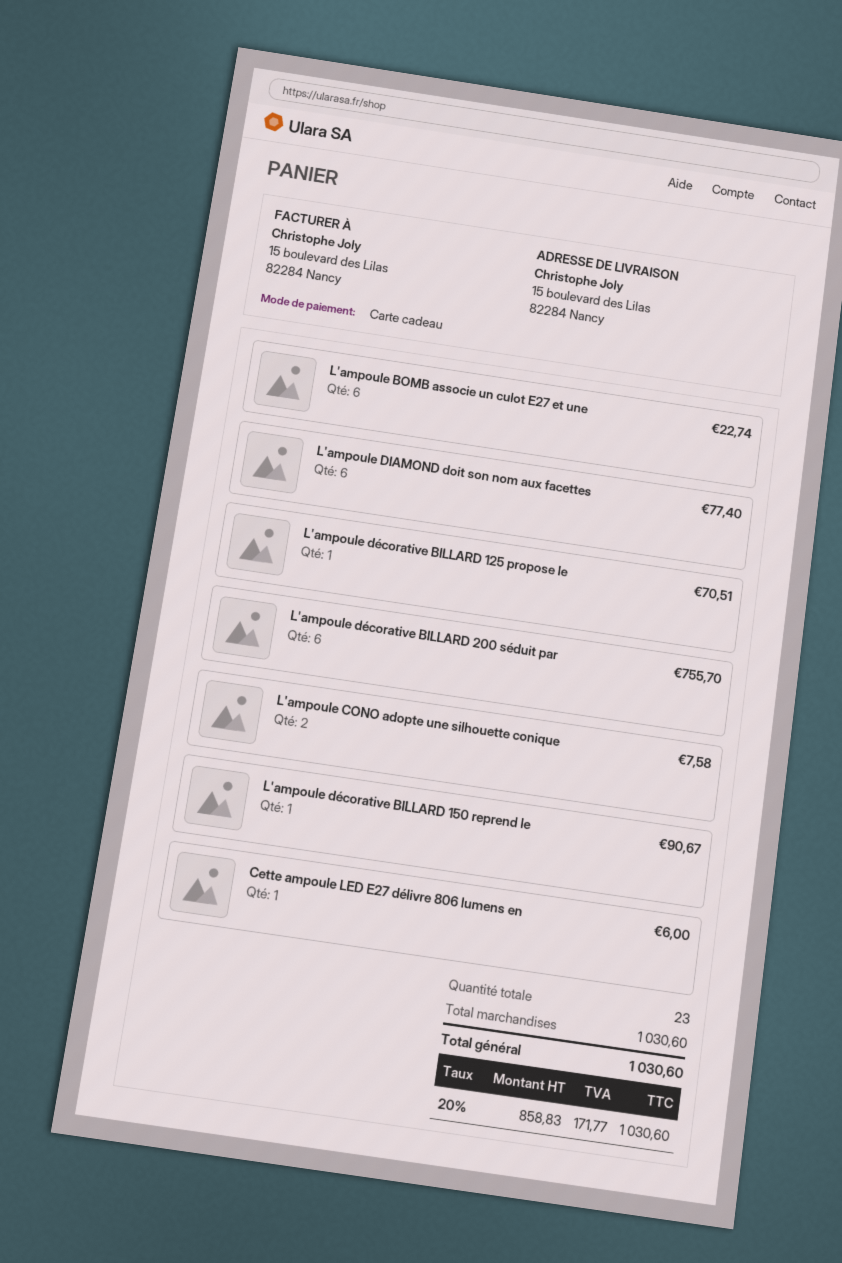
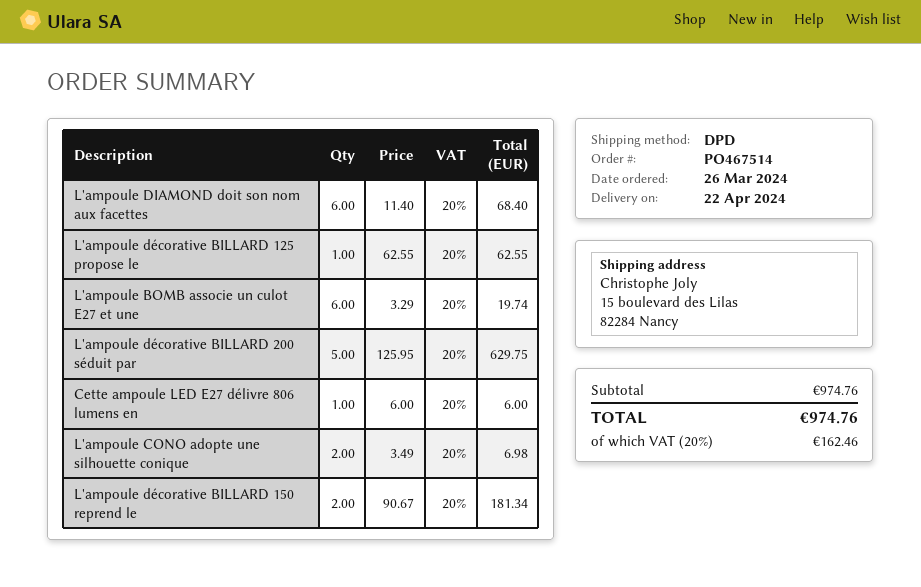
L'ampoule BOMB associe un culot E27 et une: 6 for 22.74 -> 6 for 19.74
L'ampoule DIAMOND doit son nom aux facettes: 6 for 77.40 -> 6 for 68.40
L'ampoule décorative BILLARD 125 propose le: 1 for 70.51 -> 1 for 62.55
L'ampoule décorative BILLARD 200 séduit par: 6 for 755.70 -> 5 for 629.75
L'ampoule CONO adopte une silhouette conique: 2 for 7.58 -> 2 for 6.98
L'ampoule décorative BILLARD 150 reprend le: 1 for 90.67 -> 2 for 181.34
subtotal: 1030.60 -> 974.76
tax: 20% = 171.77 -> 20% = 162.46
total: 1030.60 -> 974.76

